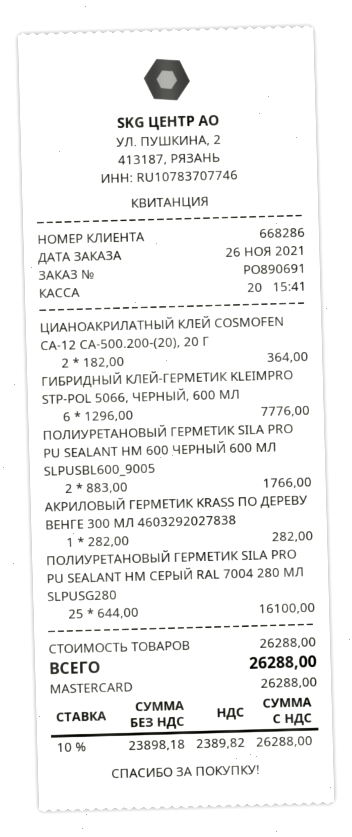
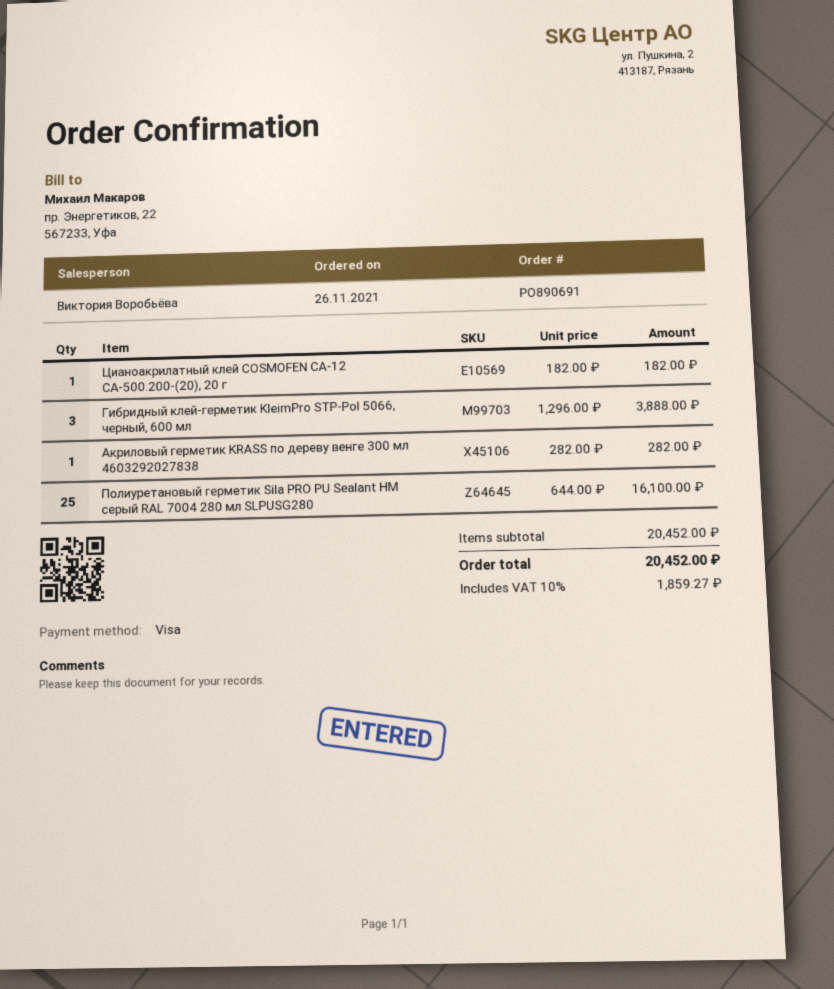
payment method: Mastercard -> Visa
ЦИАНОАКРИЛАТНЫЙ КЛЕЙ COSMOFEN CA-12 CA-500.200-(20), 20 Г: 2 x 182.00 = 364.00 -> 1 x 182.00 = 182.00
ГИБРИДНЫЙ КЛЕЙ-ГЕРМЕТИК KLEIMPRO STP-POL 5066, ЧЕРНЫЙ, 600 МЛ: 6 x 1296.00 = 7776.00 -> 3 x 1296.00 = 3888.00
ПОЛИУРЕТАНОВЫЙ ГЕРМЕТИК SILA PRO PU SEALANT HM 600 ЧЕРНЫЙ 600 МЛ SLPUSBL600_9005: 2 x 883.00 = 1766.00 -> none
subtotal: 26288.00 -> 20452.00
tax: 10% = 2389.82 -> 10% = 1859.27
total: 26288.00 -> 20452.00

